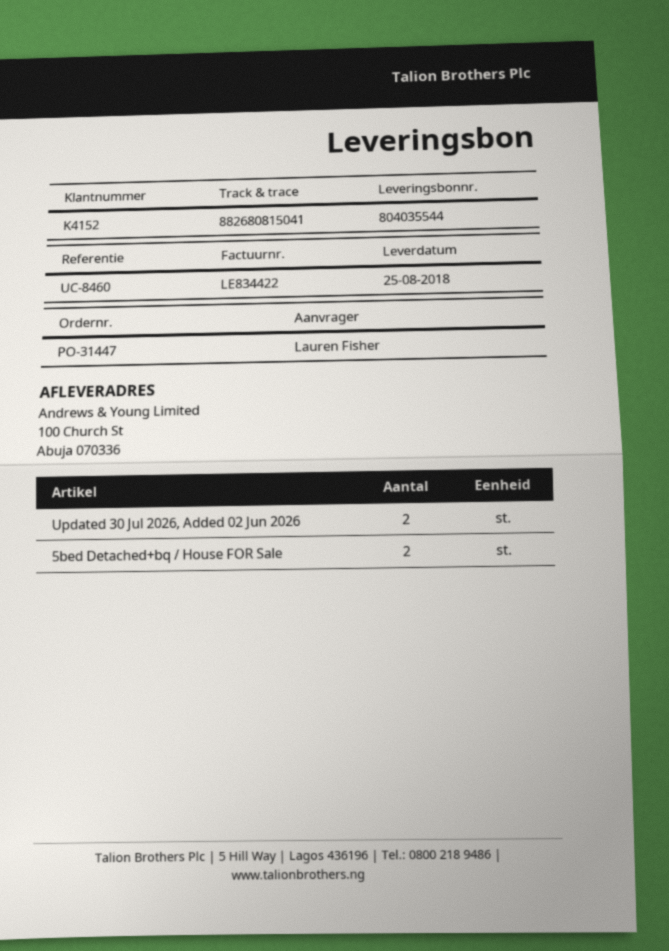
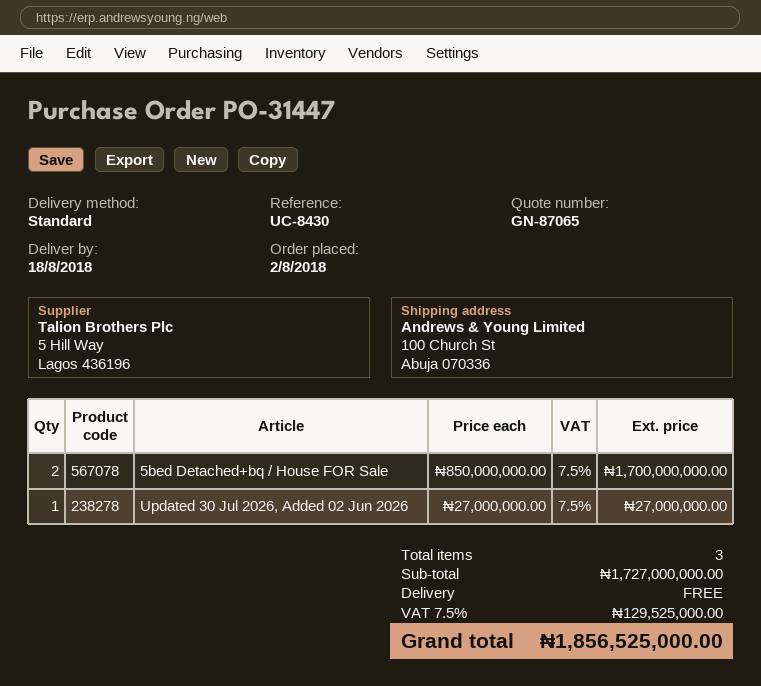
delivery date: 2018-08-25 -> 2018-08-18
reference: UC-8460 -> UC-8430
Updated 30 Jul 2026, Added 02 Jun 2026: 2 -> 1

